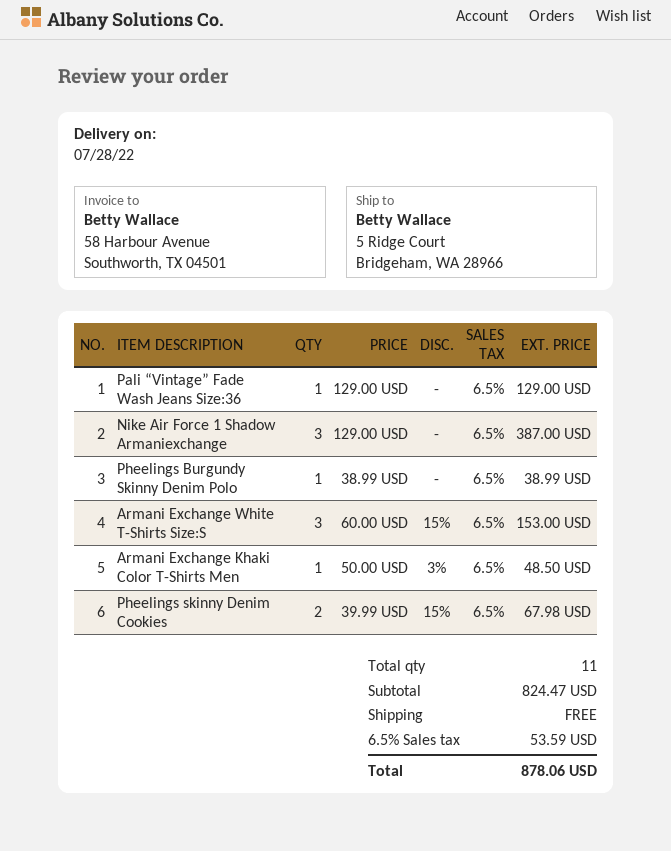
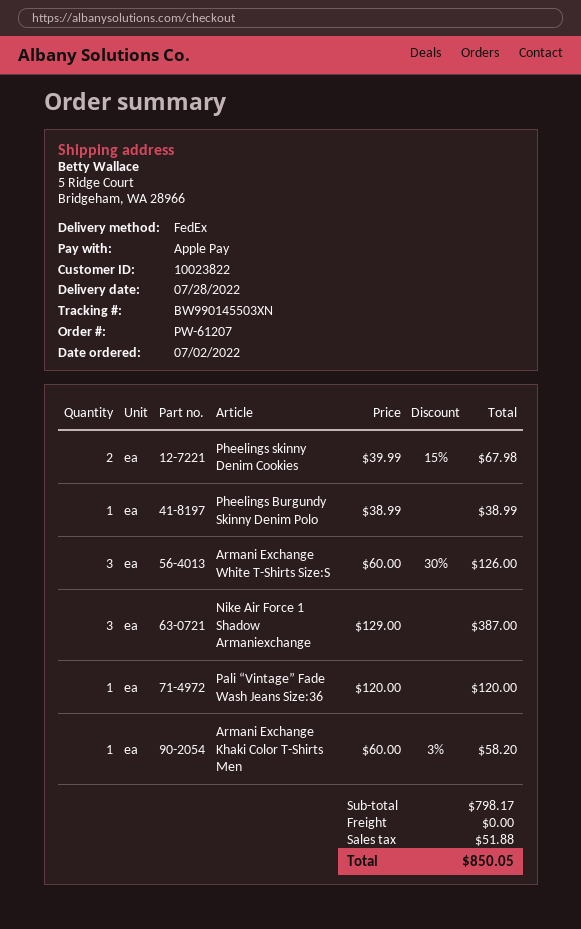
Pali “Vintage” Fade Wash Jeans Size:36: 1 x 129.00 = 129.00 -> 1 x 120.00 = 120.00
Armani Exchange White T-Shirts Size:S: 3 x 60.00 - 15% = 153.00 -> 3 x 60.00 - 30% = 126.00
Armani Exchange Khaki Color T-Shirts Men: 1 x 50.00 - 3% = 48.50 -> 1 x 60.00 - 3% = 58.20
subtotal: 824.47 -> 798.17
tax: 53.59 -> 51.88
total: 878.06 -> 850.05

